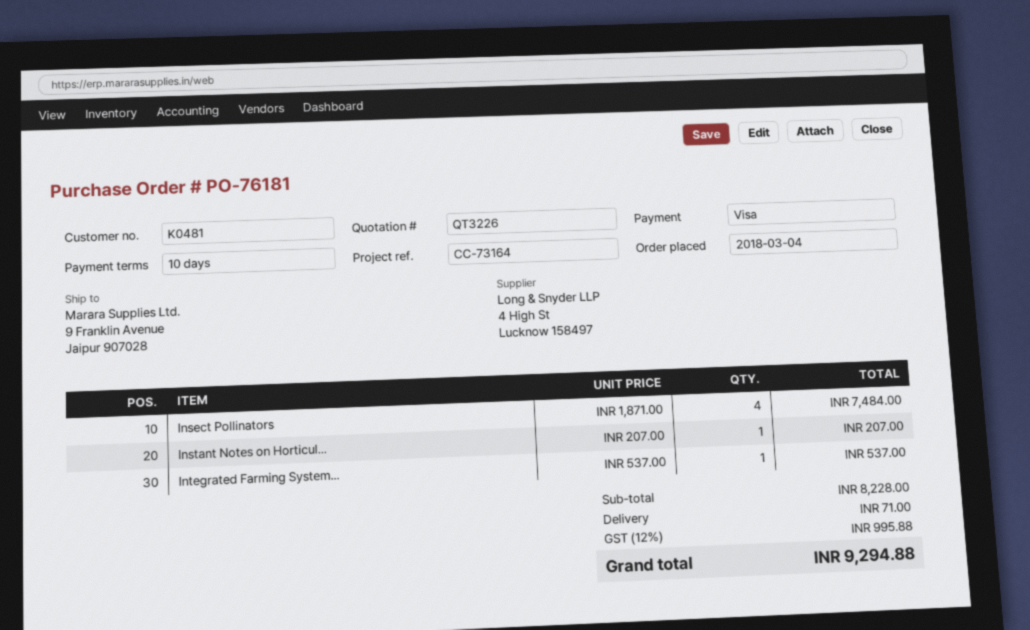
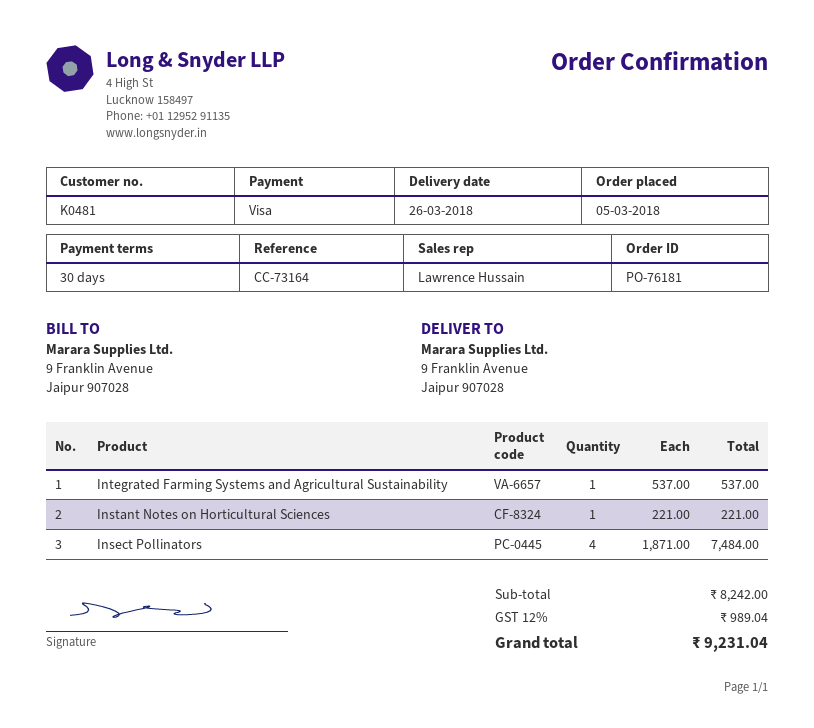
order date: 2018-03-04 -> 2018-03-05
payment terms: 10 days -> 30 days
Instant Notes on Horticul...: 1 x 207.00 = 207.00 -> 1 x 221.00 = 221.00
subtotal: 8228.00 -> 8242.00
shipping: 71.00 -> none
tax: 12% = 995.88 -> 12% = 989.04
total: 9294.88 -> 9231.04

